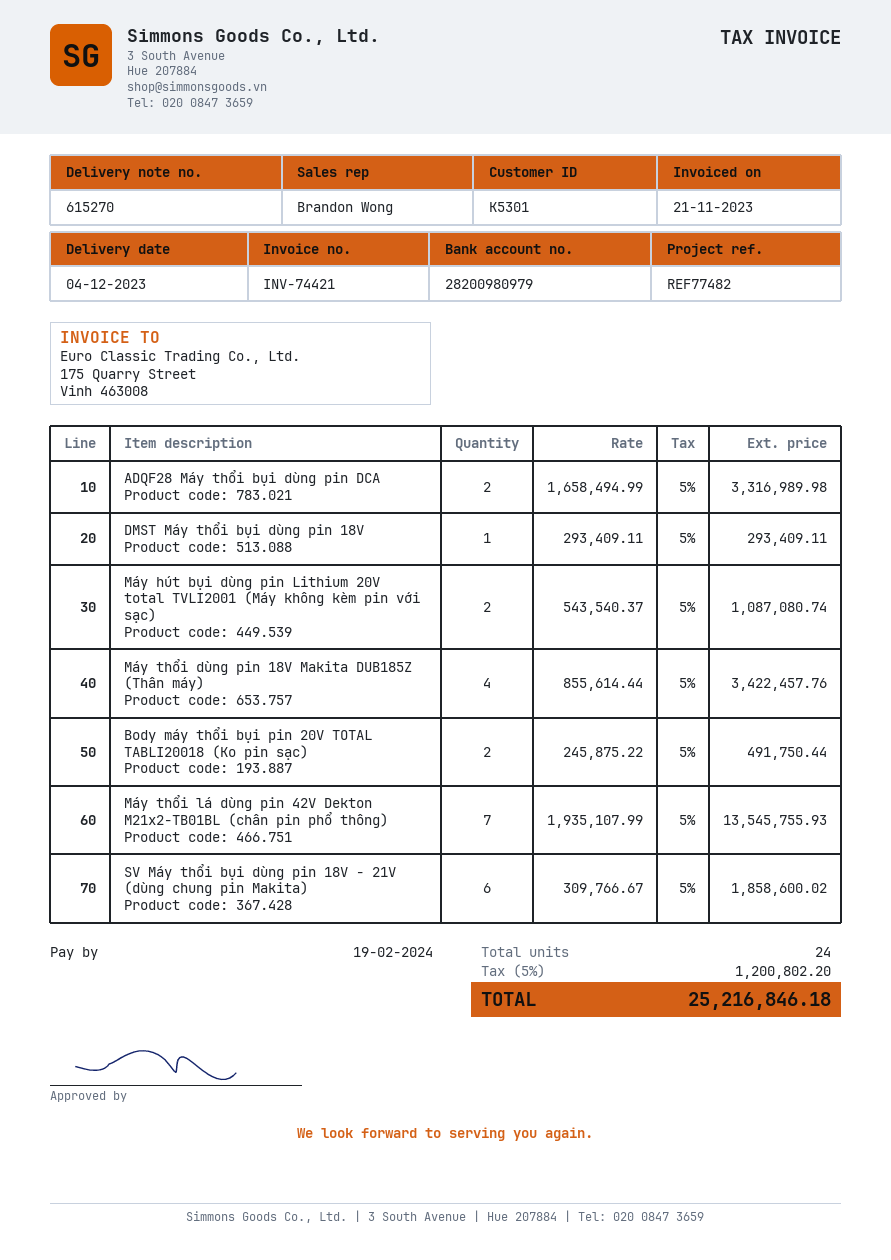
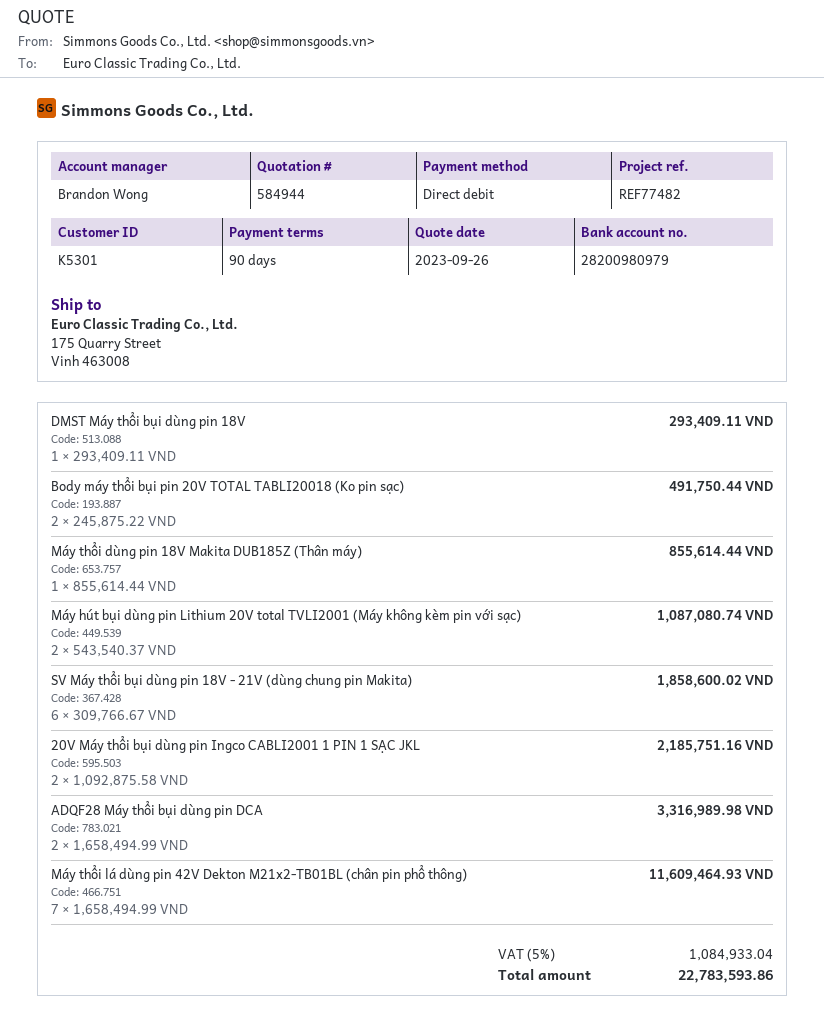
Máy thổi dùng pin 18V Makita DUB185Z (Thân máy): 4 x 855614.44 = 3422457.76 -> 1 x 855614.44 = 855614.44
Máy thổi lá dùng pin 42V Dekton M21x2-TB01BL (chân pin phổ thông): 7 x 1935107.99 = 13545755.93 -> 7 x 1658494.99 = 11609464.93
20V Máy thổi bụi dùng pin Ingco CABLI2001 1 PIN 1 SẠC JKL: none -> 2 x 1092875.58 = 2185751.16
tax: 5% = 1200802.20 -> 5% = 1084933.04
total: 25216846.18 -> 22783593.86

